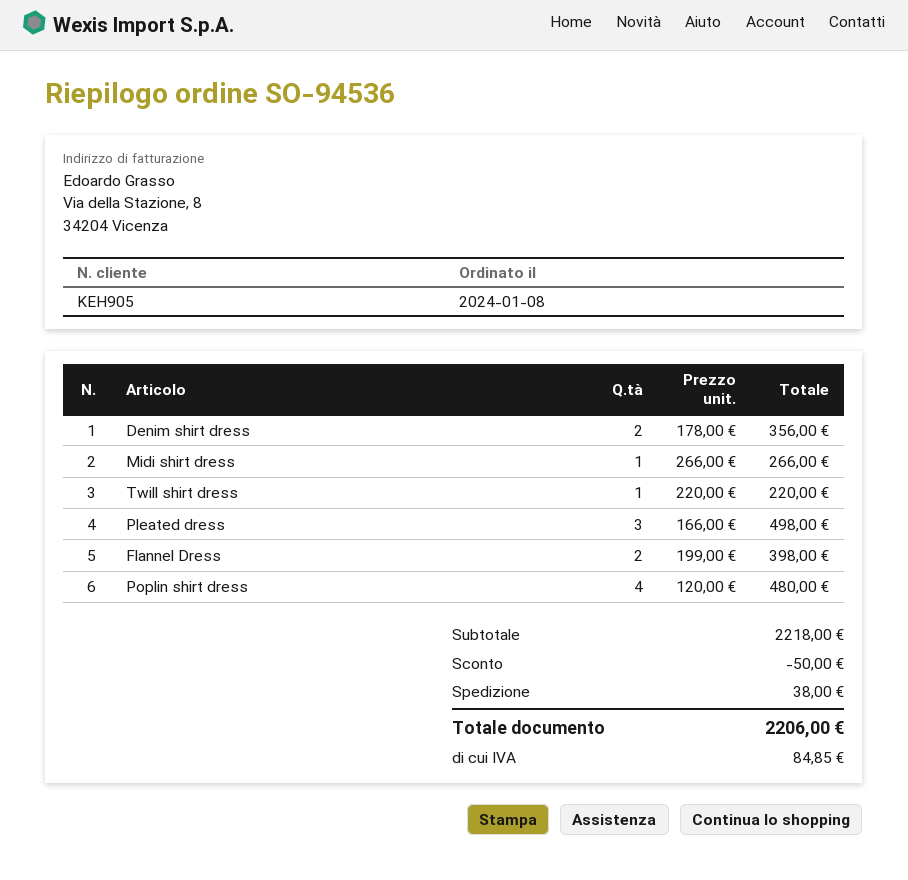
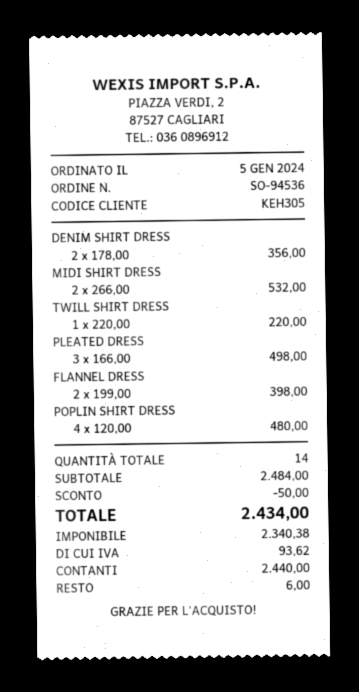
order date: 2024-01-08 -> 2024-01-05
customer number: KEH905 -> KEH305
Midi shirt dress: 1 x 266.00 = 266.00 -> 2 x 266.00 = 532.00
subtotal: 2218.00 -> 2484.00
shipping: 38.00 -> none
tax: 84.85 -> 93.62
total: 2206.00 -> 2434.00

